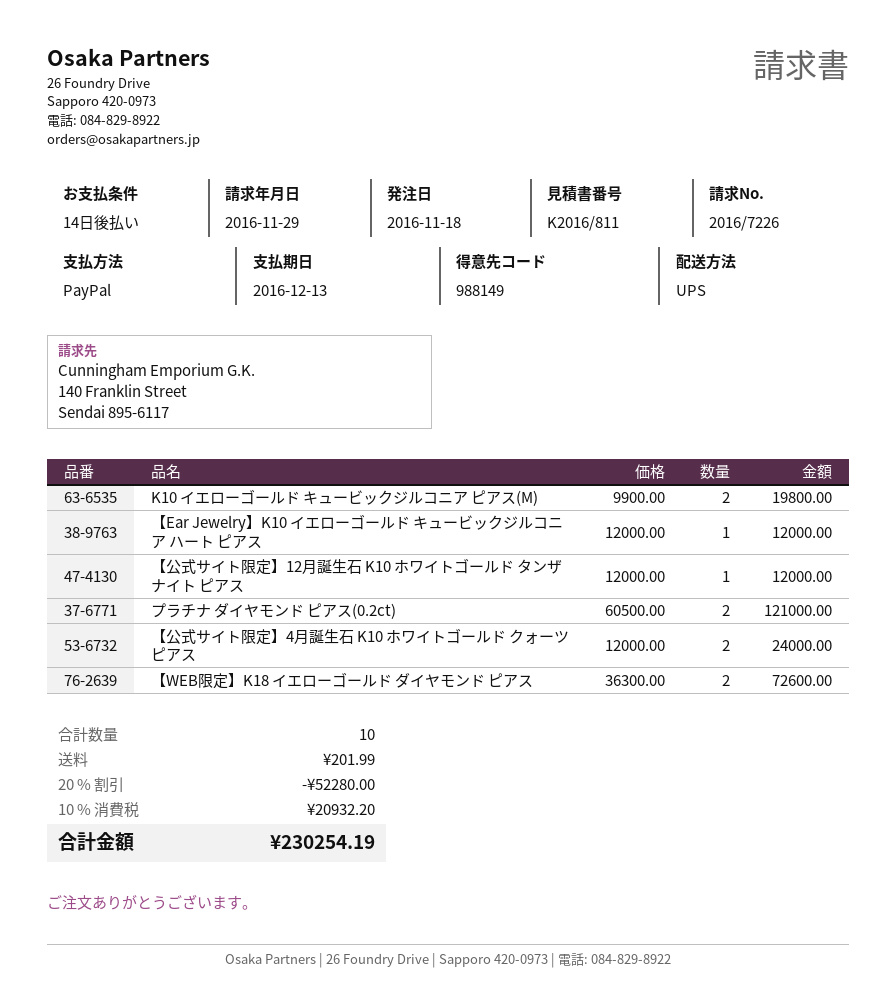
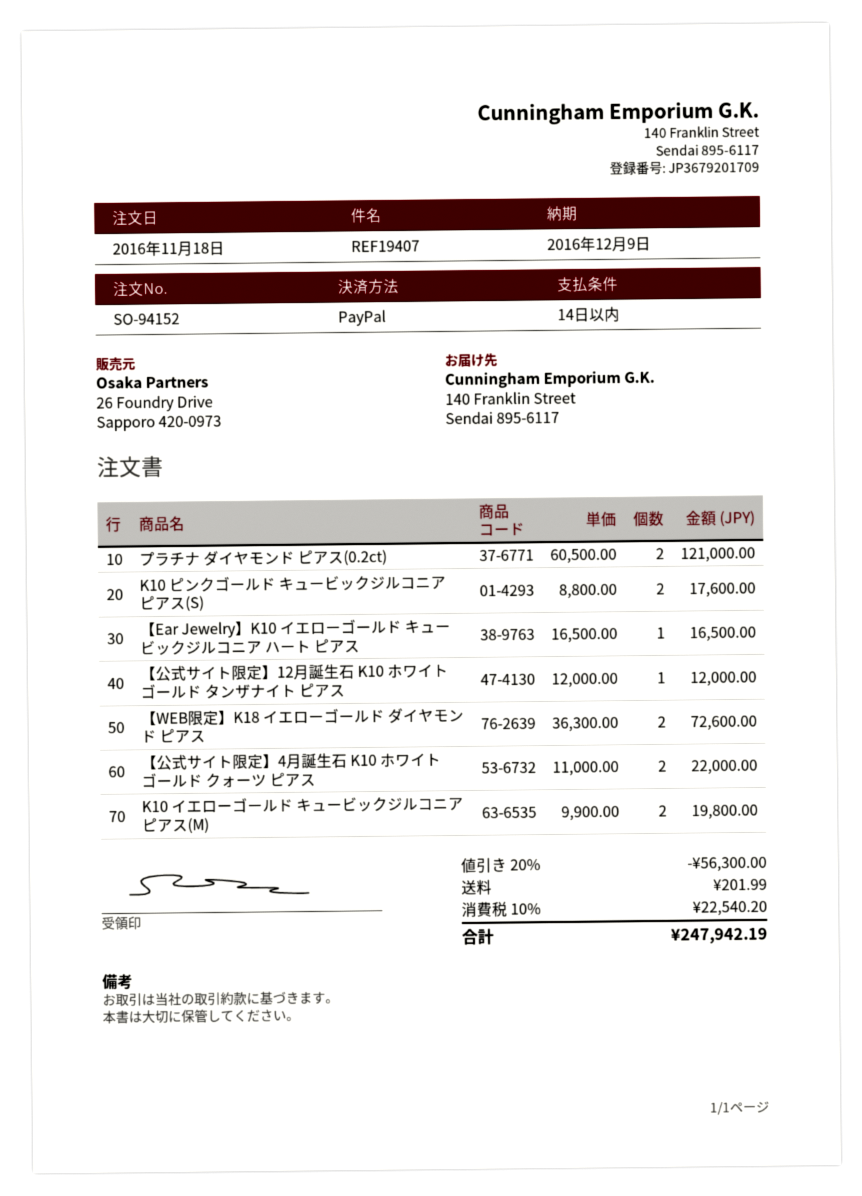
【Ear Jewelry】K10 イエローゴールド キュービックジルコニア ハート ピアス: 1 x 12000.00 = 12000.00 -> 1 x 16500.00 = 16500.00
【公式サイト限定】4月誕生石 K10 ホワイトゴールド クォーツ ピアス: 2 x 12000.00 = 24000.00 -> 2 x 11000.00 = 22000.00
K10 ピンクゴールド キュービックジルコニア ピアス(S): none -> 2 x 8800.00 = 17600.00
discount: 20% = 52280.00 -> 20% = 56300.00
tax: 10% = 20932.20 -> 10% = 22540.20
total: 230254.19 -> 247942.19

